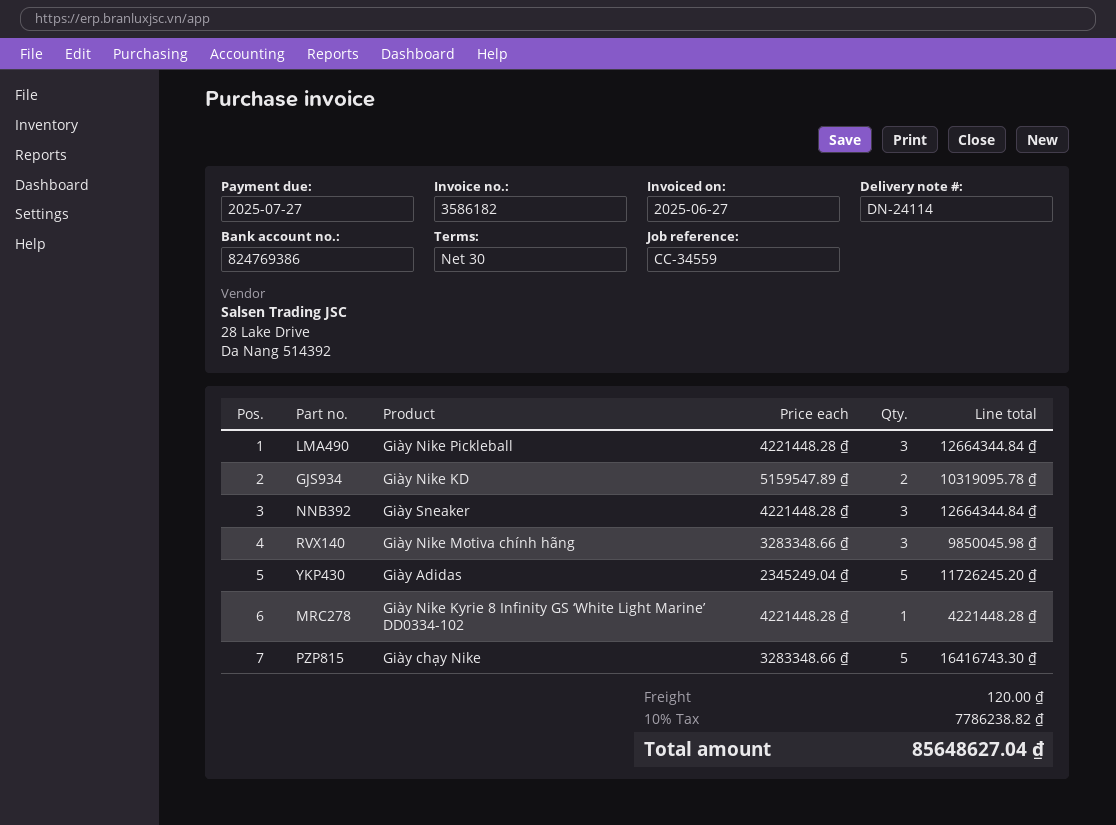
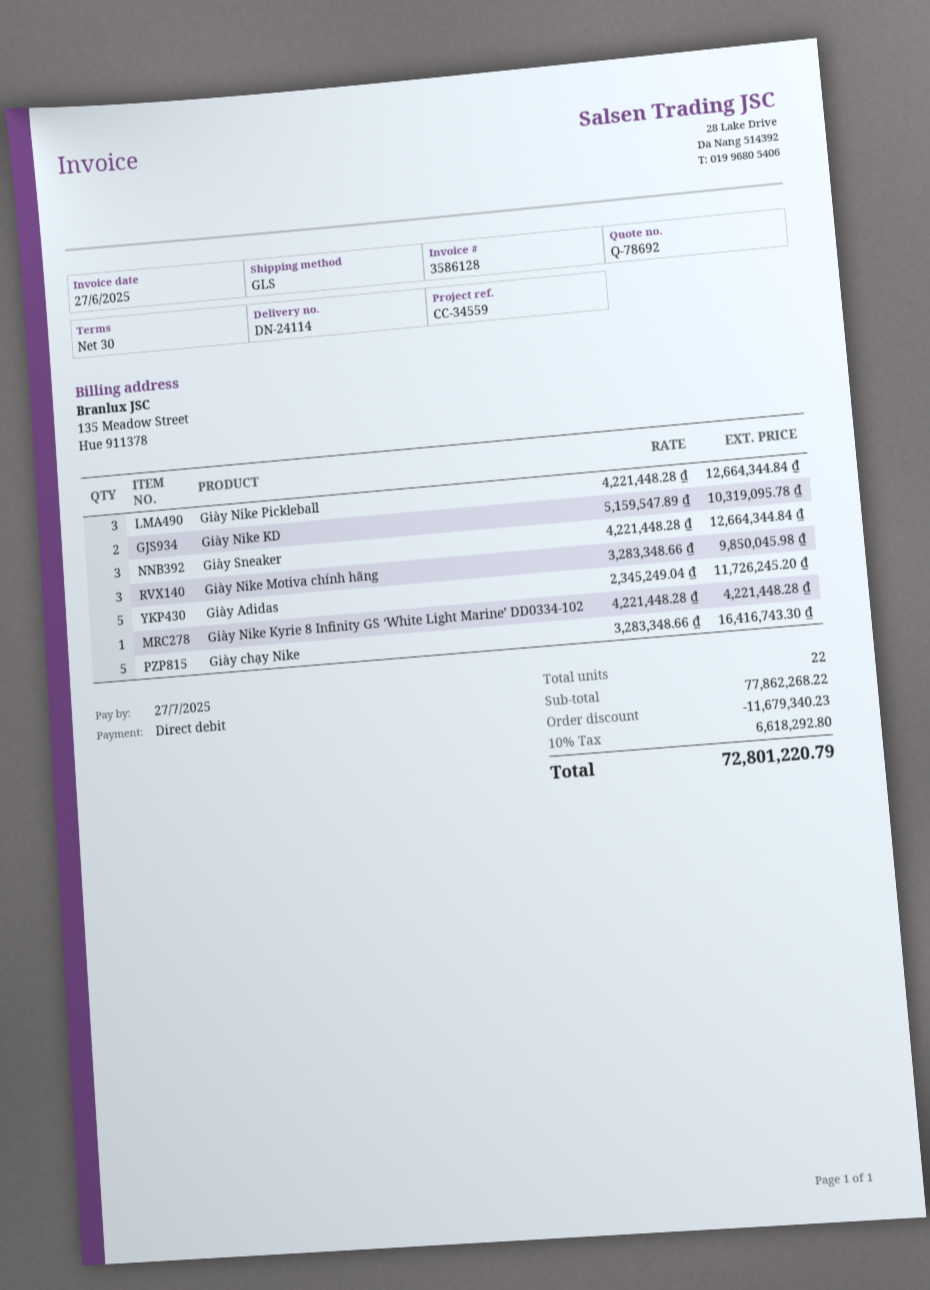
invoice number: 3586182 -> 3586128
discount: none -> 11679340.23
shipping: 120.00 -> none
tax: 10% = 7786238.82 -> 10% = 6618292.80
total: 85648627.04 -> 72801220.79

